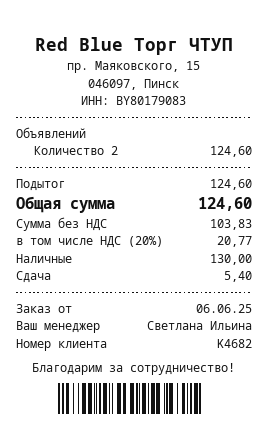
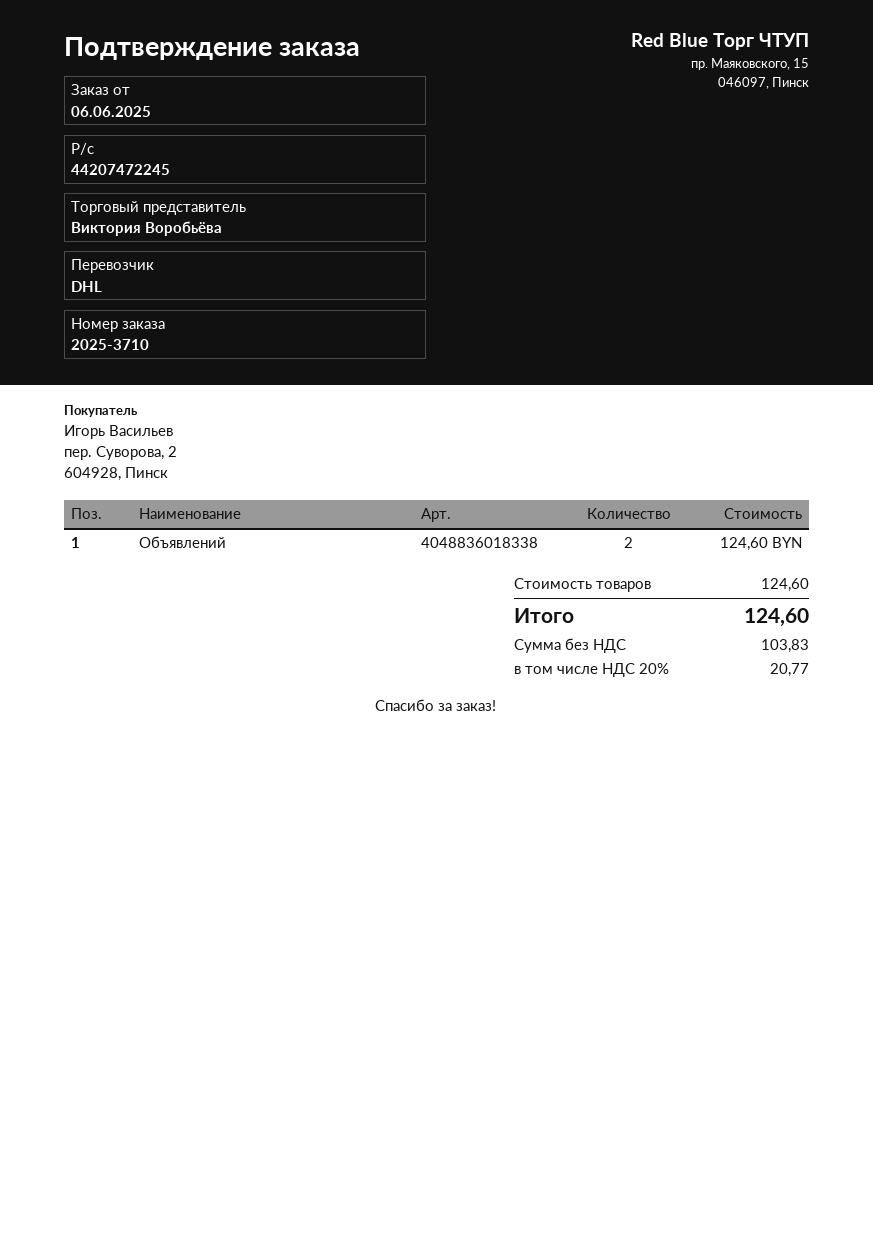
sales rep: Светлана Ильина -> Виктория Воробьёва

